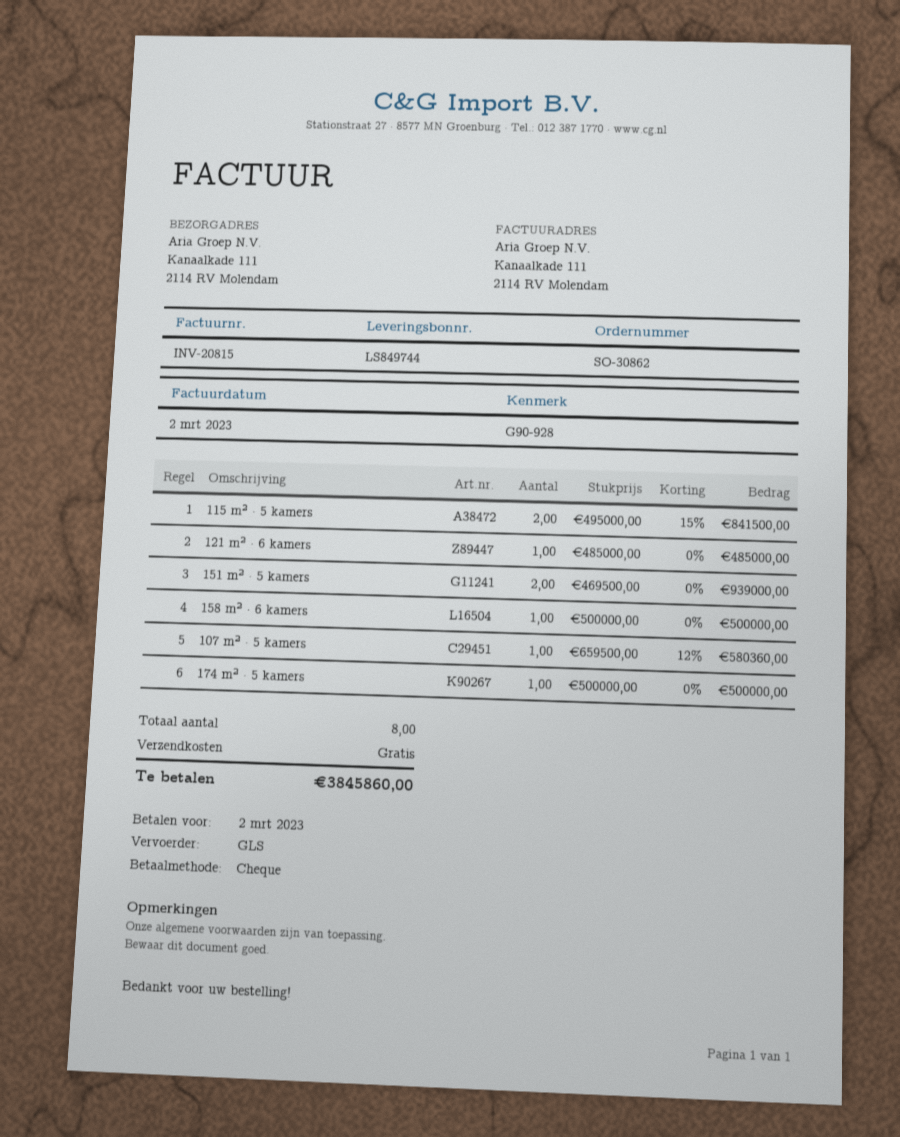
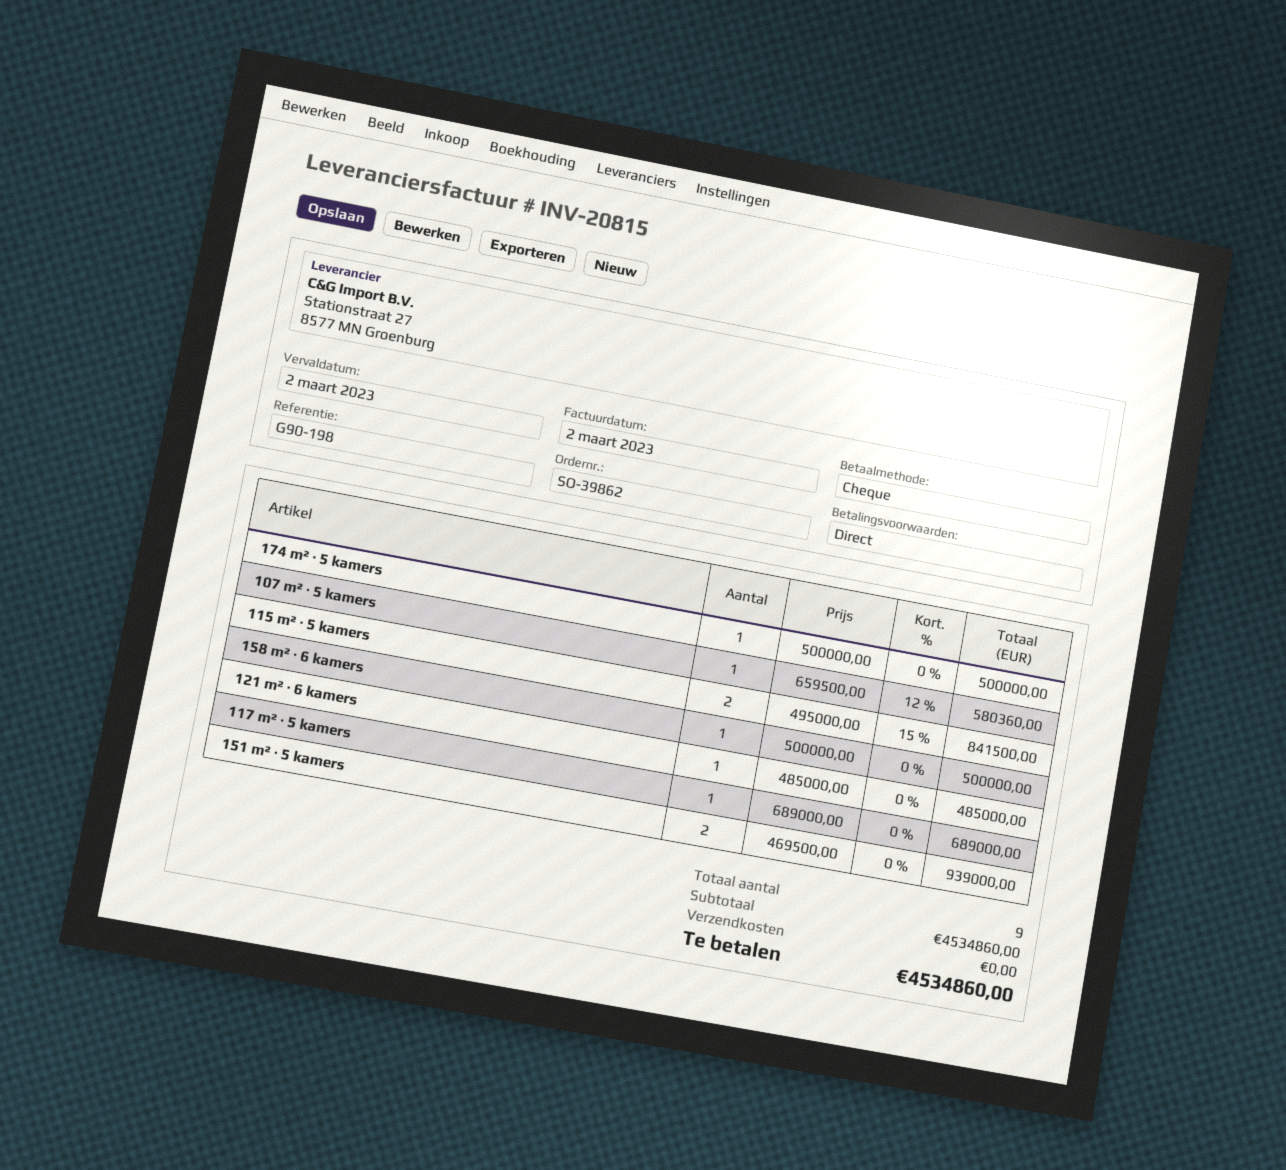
order number: SO-30862 -> SO-39862
reference: G90-928 -> G90-198
117 m² · 5 kamers: none -> 1 x 689000.00 = 689000.00
total quantity: 8 -> 9
total: 3845860.00 -> 4534860.00

